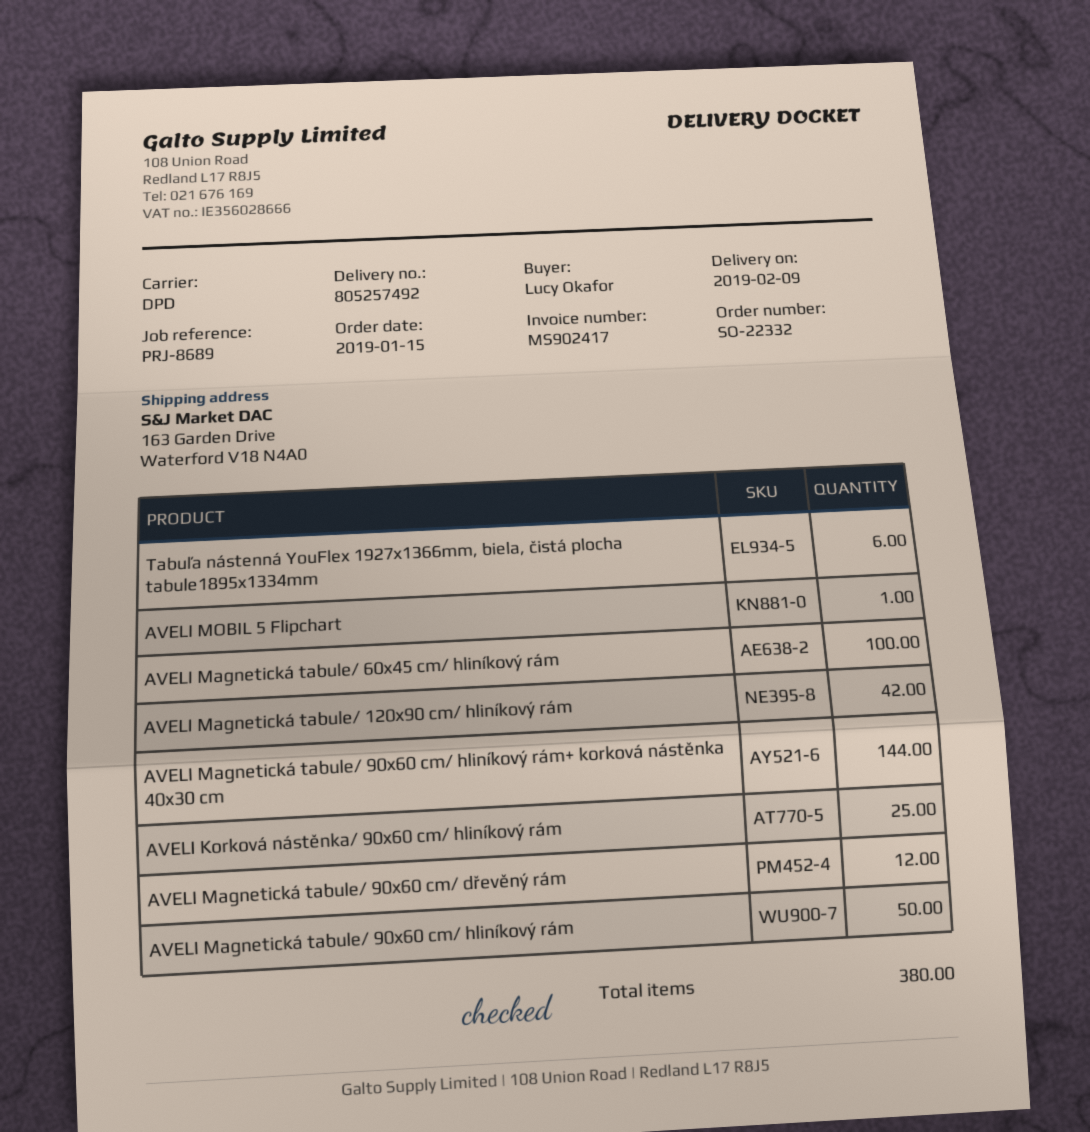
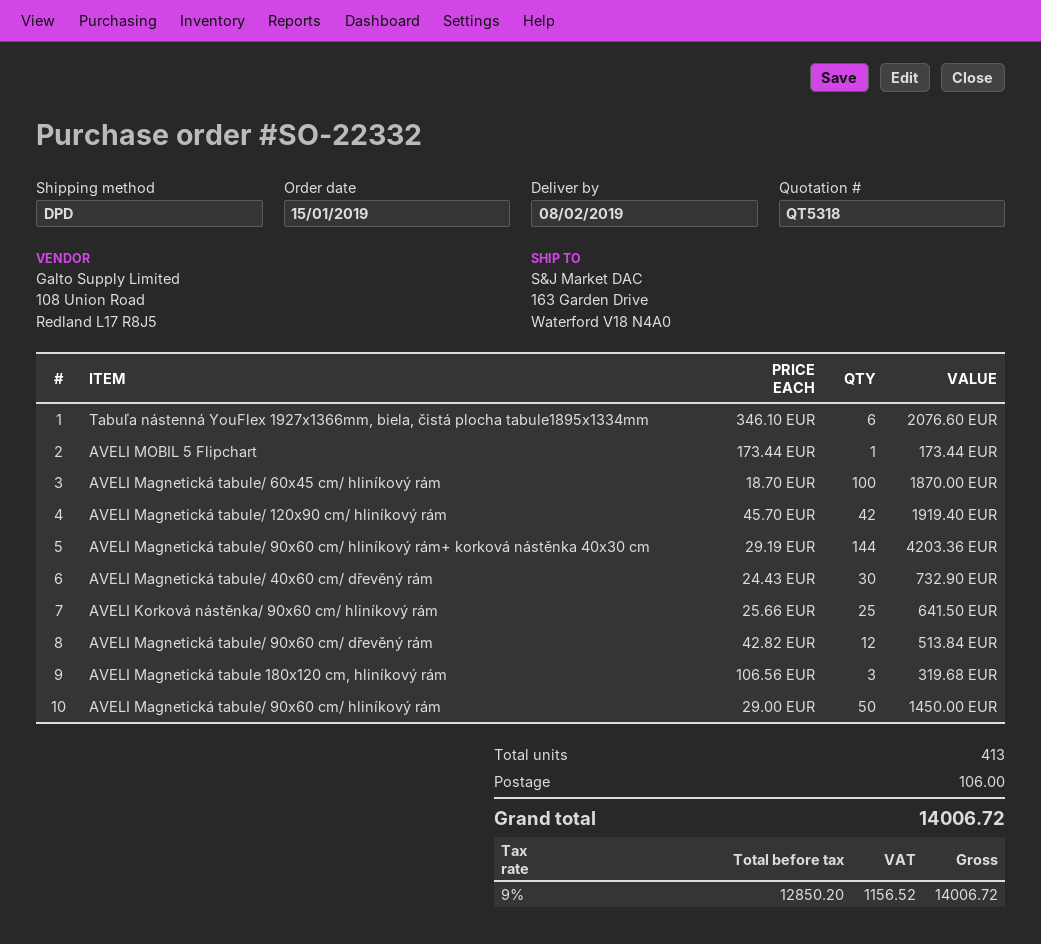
delivery date: 2019-02-09 -> 2019-02-08
AVELI Magnetická tabule/ 40x60 cm/ dřevěný rám: none -> 30
AVELI Magnetická tabule 180x120 cm, hliníkový rám: none -> 3
total quantity: 380 -> 413

